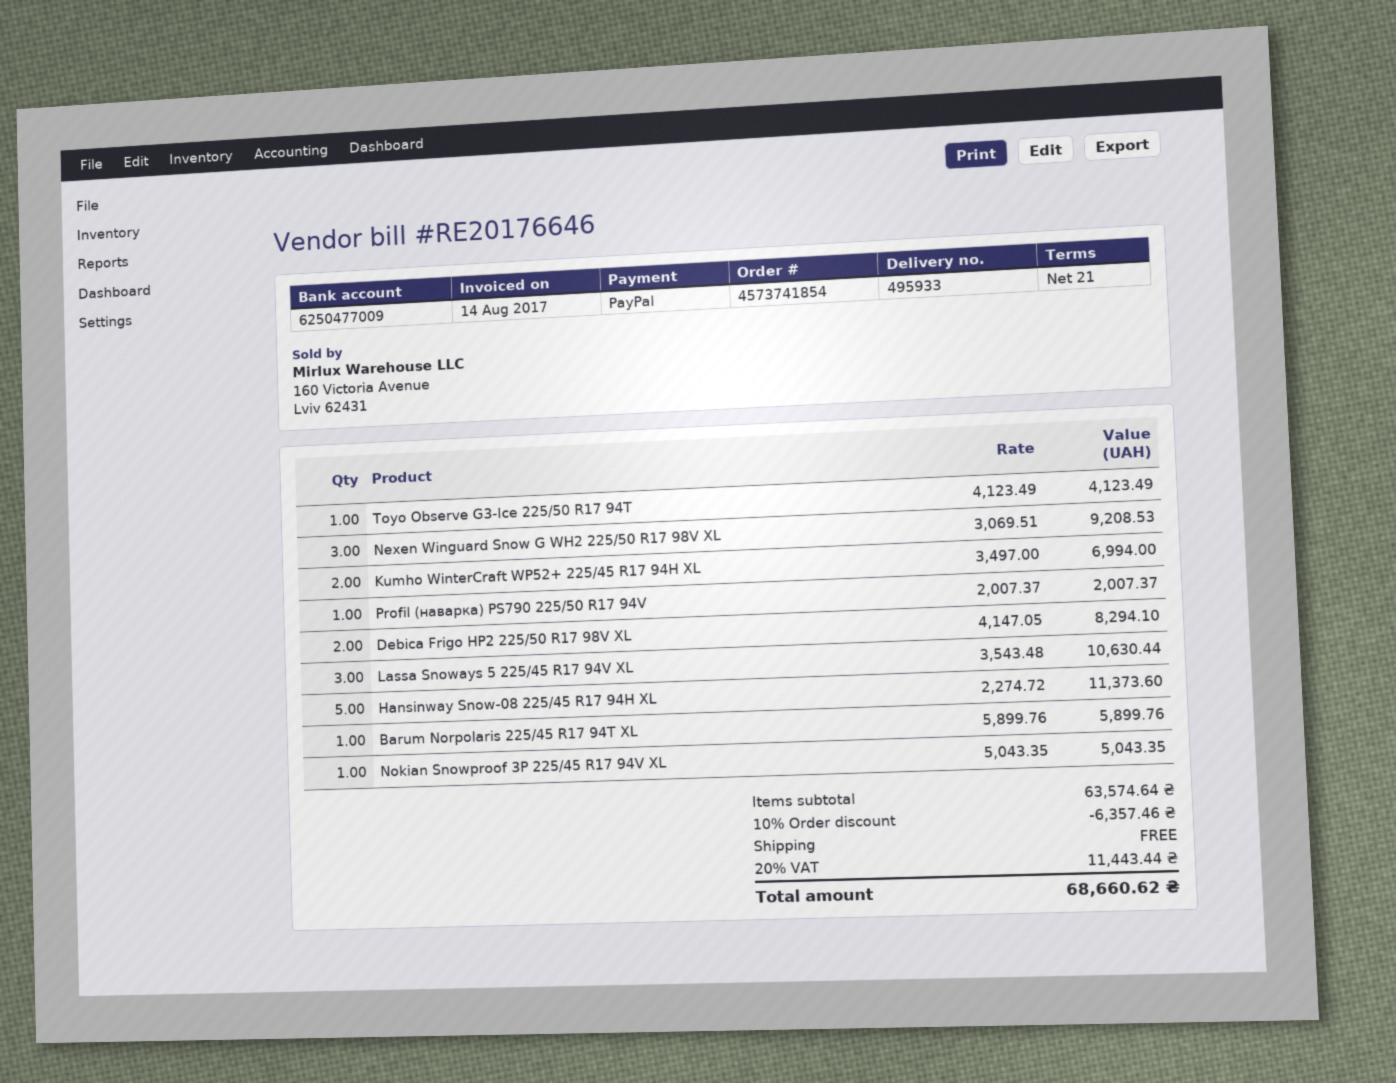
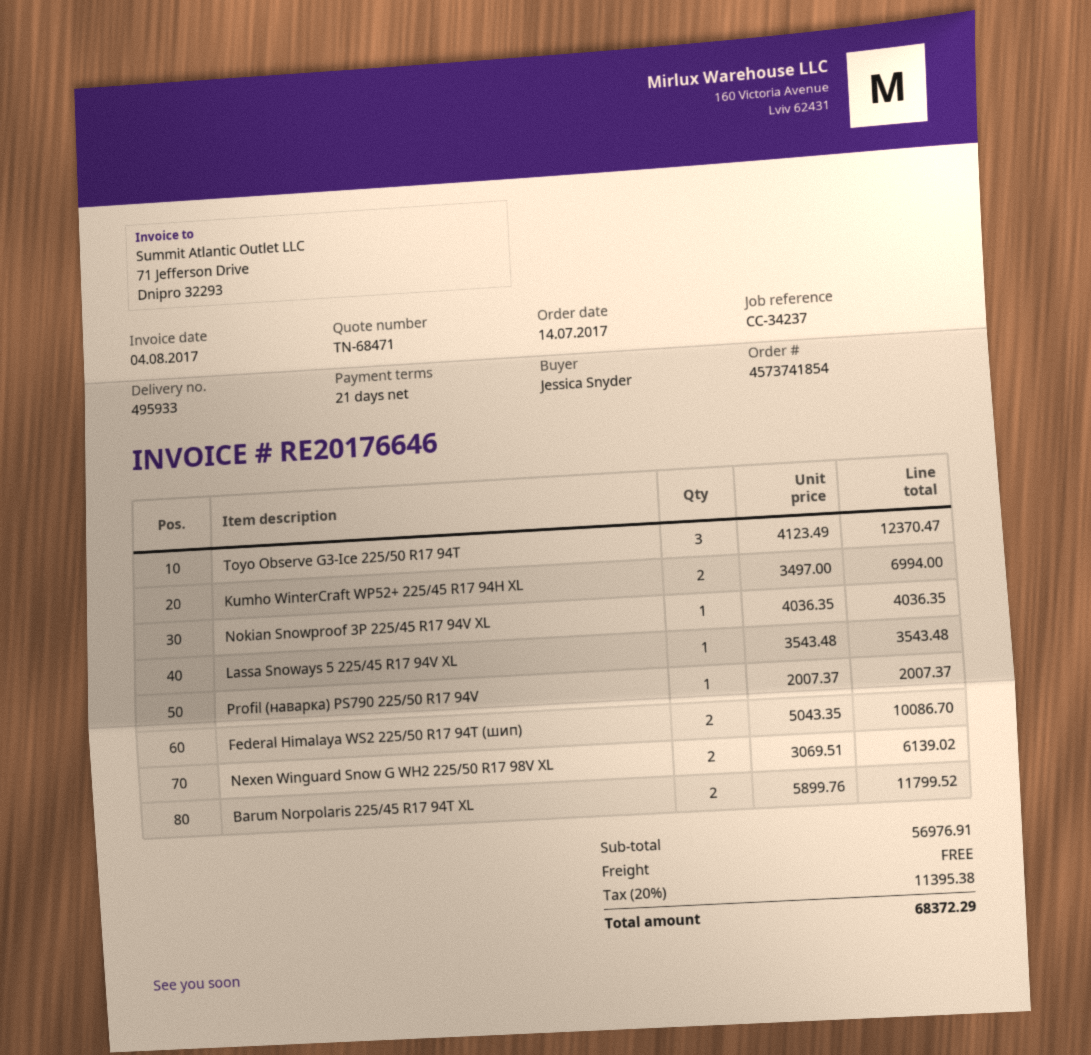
invoice date: 2017-08-14 -> 2017-08-04
Toyo Observe G3-Ice 225/50 R17 94T: 1 x 4123.49 = 4123.49 -> 3 x 4123.49 = 12370.47
Nexen Winguard Snow G WH2 225/50 R17 98V XL: 3 x 3069.51 = 9208.53 -> 2 x 3069.51 = 6139.02
Debica Frigo HP2 225/50 R17 98V XL: 2 x 4147.05 = 8294.10 -> none
Lassa Snoways 5 225/45 R17 94V XL: 3 x 3543.48 = 10630.44 -> 1 x 3543.48 = 3543.48
Hansinway Snow-08 225/45 R17 94H XL: 5 x 2274.72 = 11373.60 -> none
Barum Norpolaris 225/45 R17 94T XL: 1 x 5899.76 = 5899.76 -> 2 x 5899.76 = 11799.52
Nokian Snowproof 3P 225/45 R17 94V XL: 1 x 5043.35 = 5043.35 -> 1 x 4036.35 = 4036.35
Federal Himalaya WS2 225/50 R17 94T (шип): none -> 2 x 5043.35 = 10086.70
subtotal: 63574.64 -> 56976.91
discount: 10% = 6357.46 -> none
tax: 20% = 11443.44 -> 20% = 11395.38
total: 68660.62 -> 68372.29

